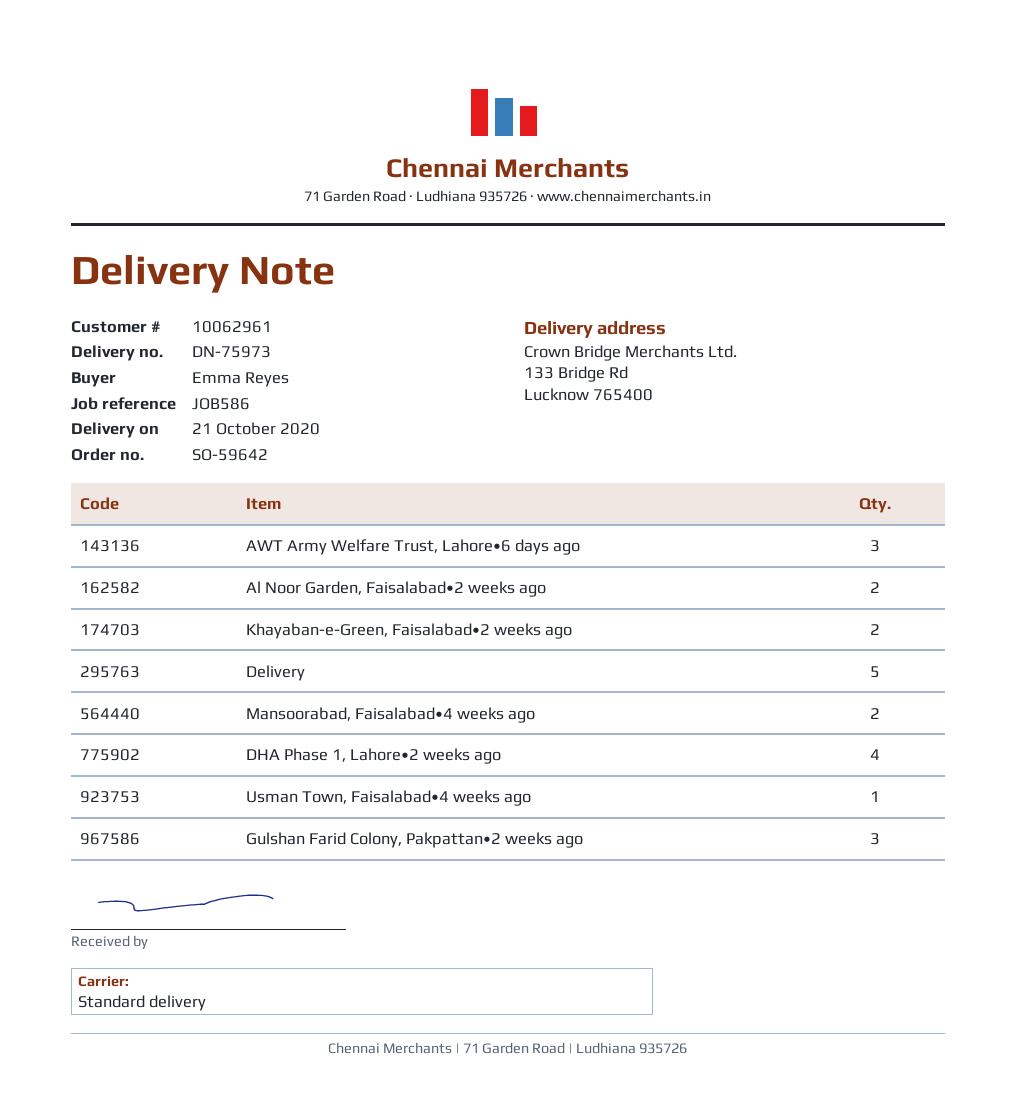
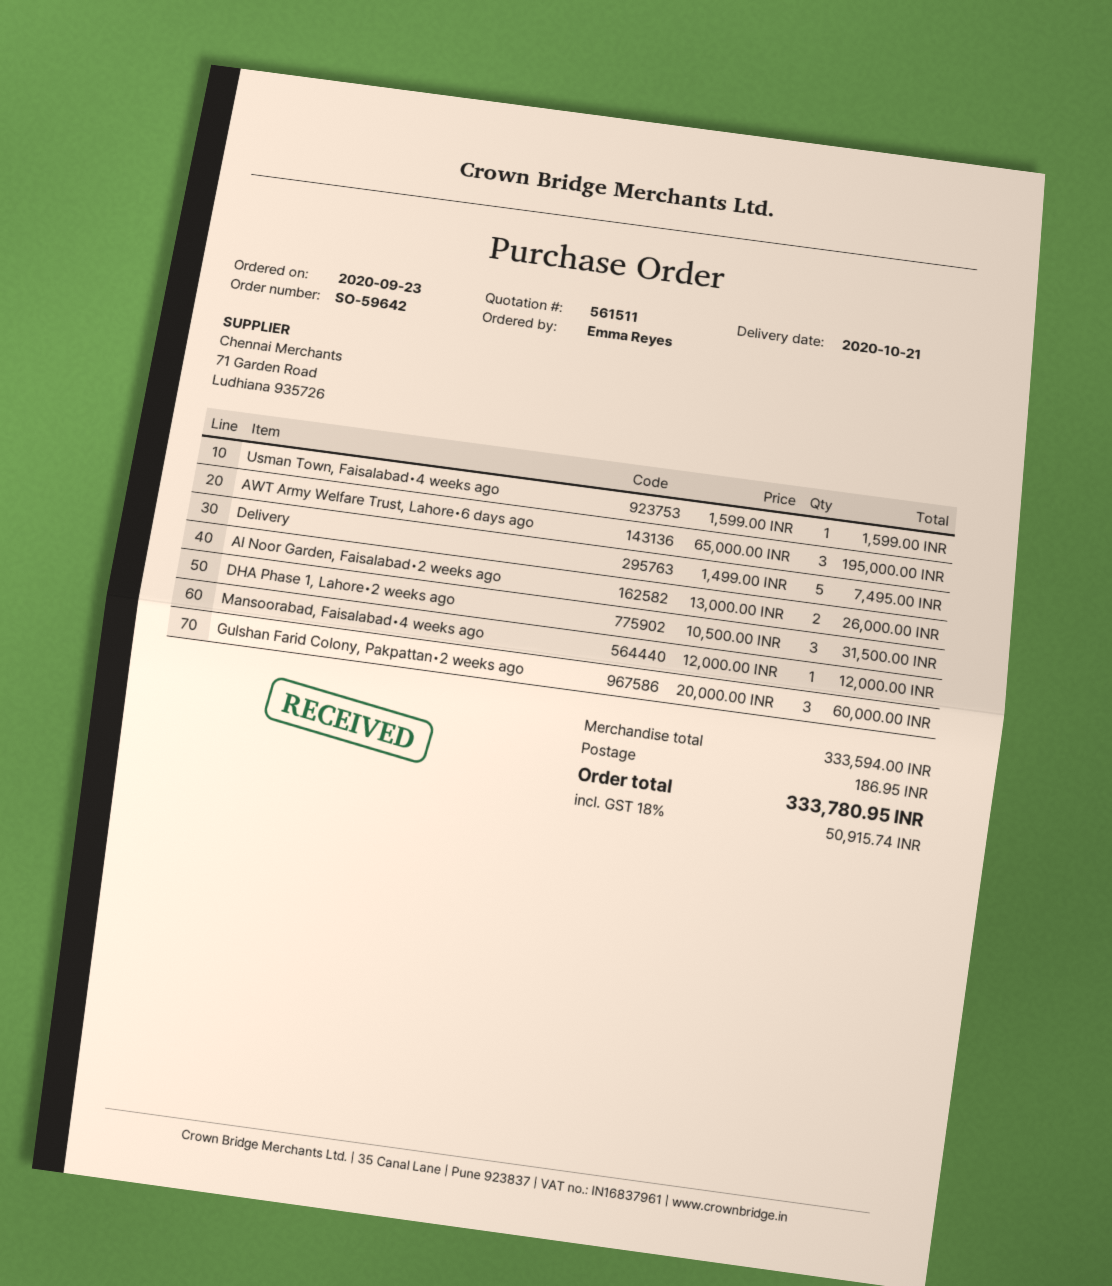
Khayaban-e-Green, Faisalabad•2 weeks ago: 2 -> none
Mansoorabad, Faisalabad•4 weeks ago: 2 -> 1
DHA Phase 1, Lahore•2 weeks ago: 4 -> 3

